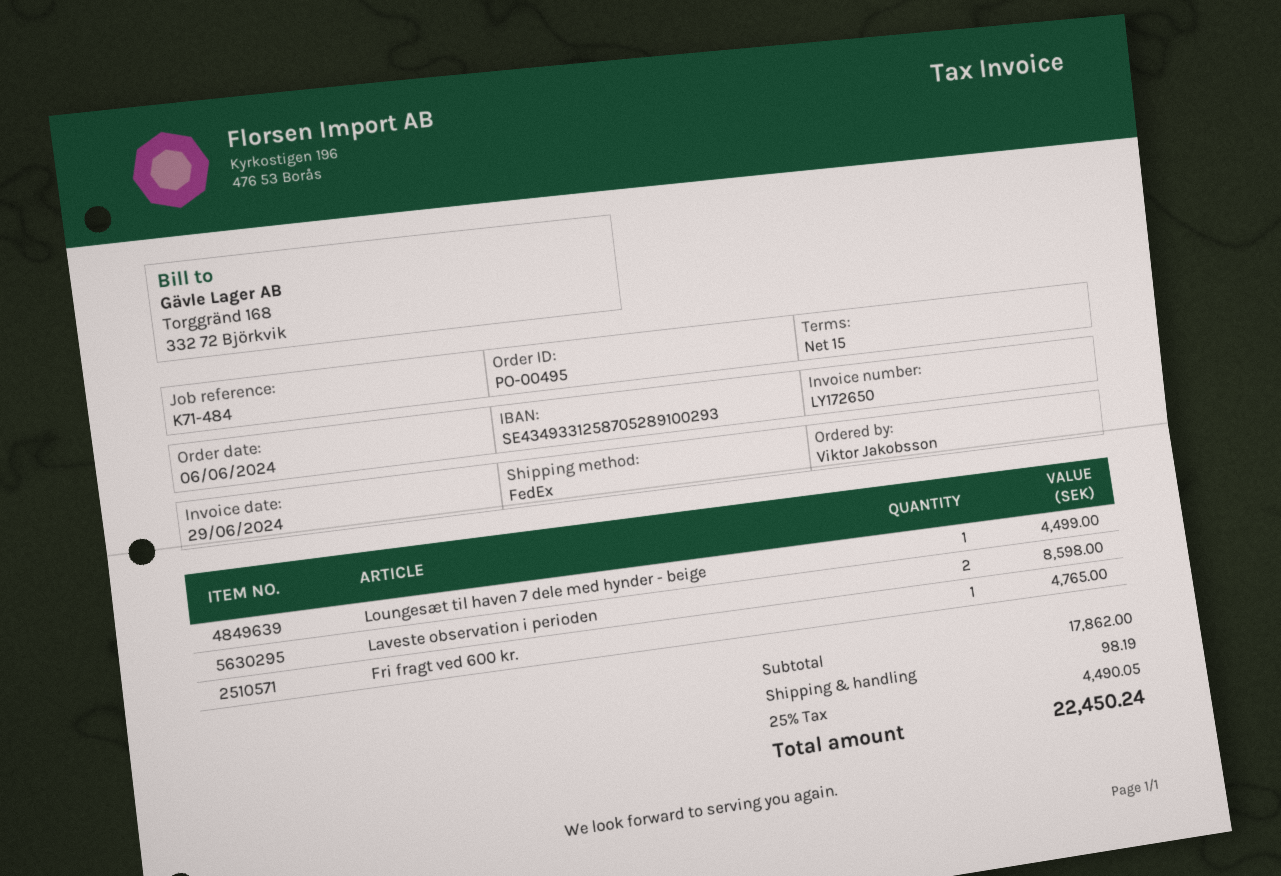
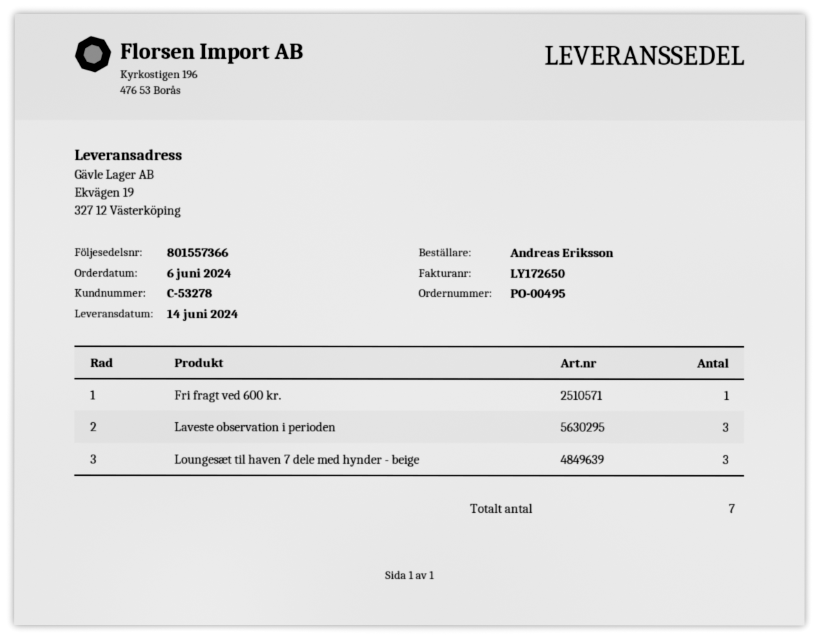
ordered by: Viktor Jakobsson -> Andreas Eriksson
Loungesæt til haven 7 dele med hynder - beige: 1 -> 3
Laveste observation i perioden: 2 -> 3

